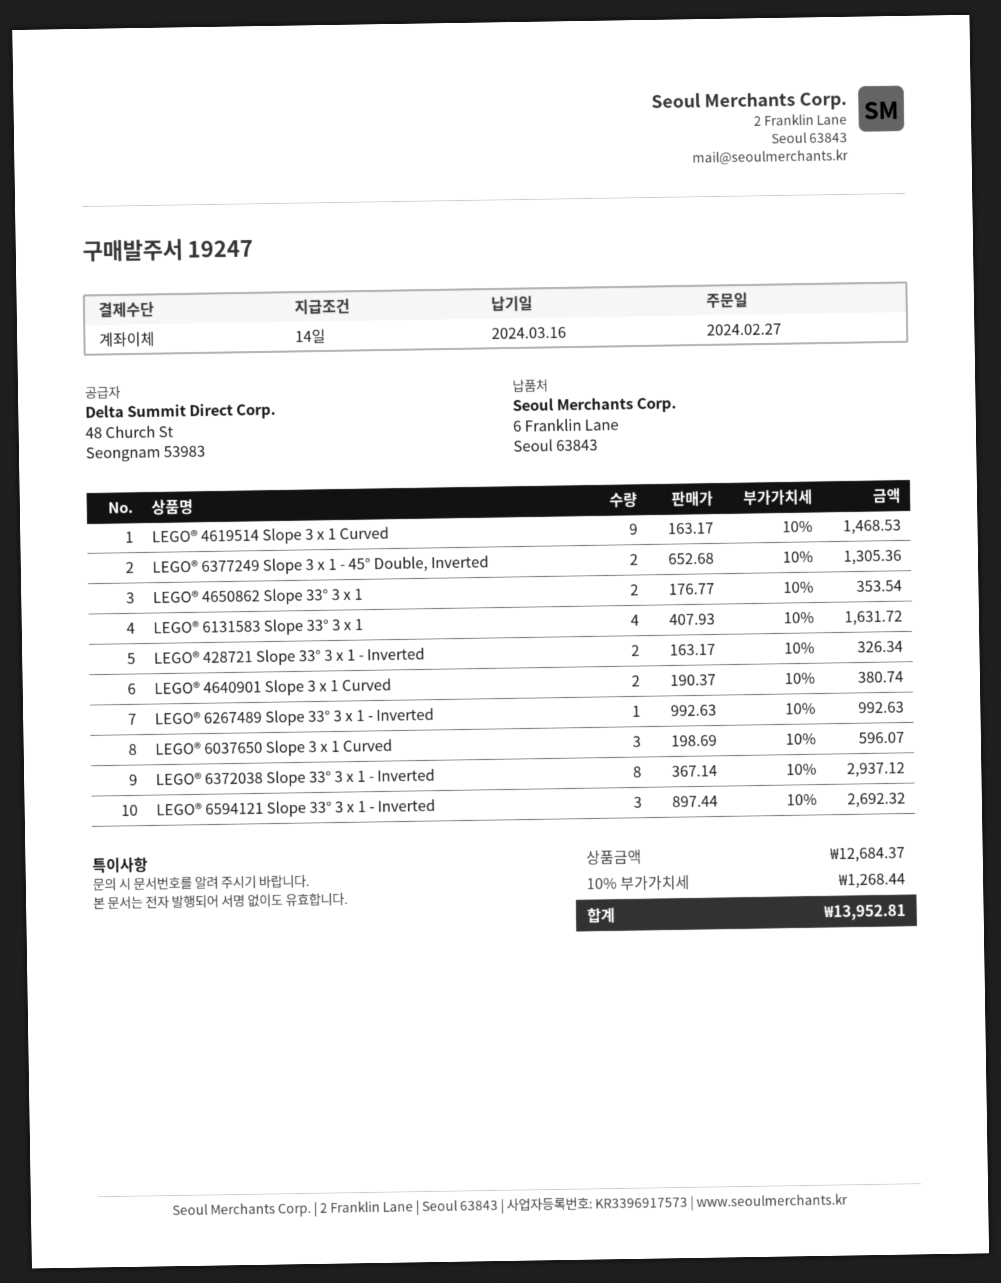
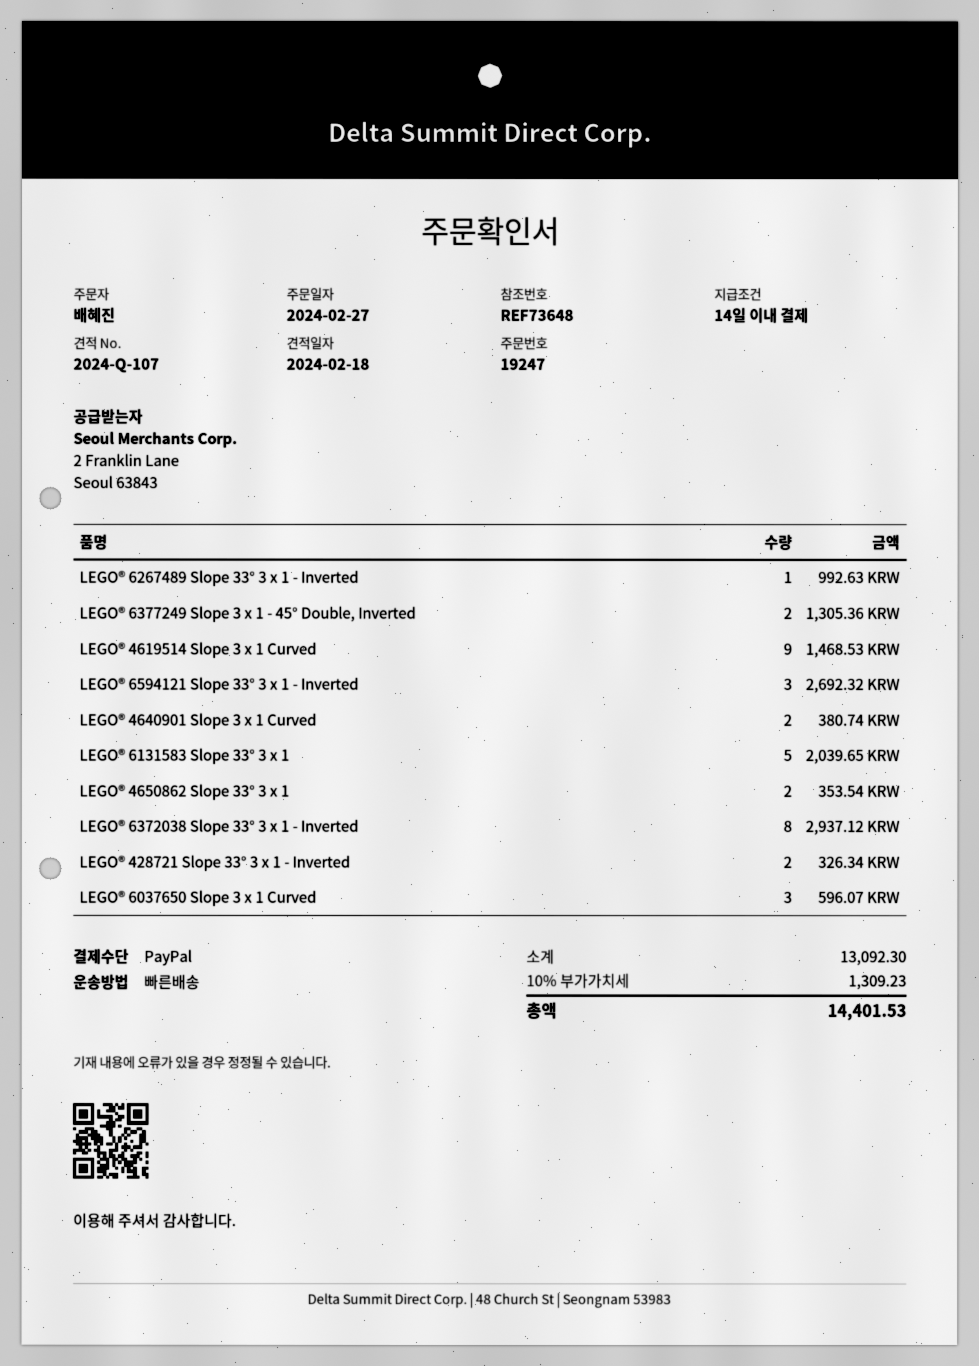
payment method: bank transfer -> PayPal
LEGO® 6131583 Slope 33° 3 x 1: 4 for 1631.72 -> 5 for 2039.65
subtotal: 12684.37 -> 13092.30
tax: 10% = 1268.44 -> 10% = 1309.23
total: 13952.81 -> 14401.53

